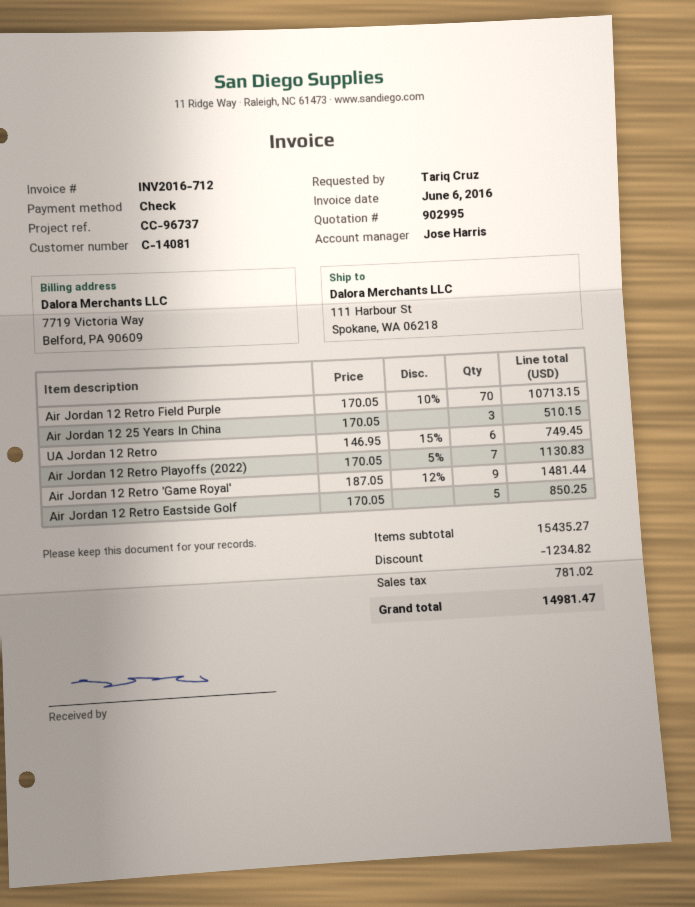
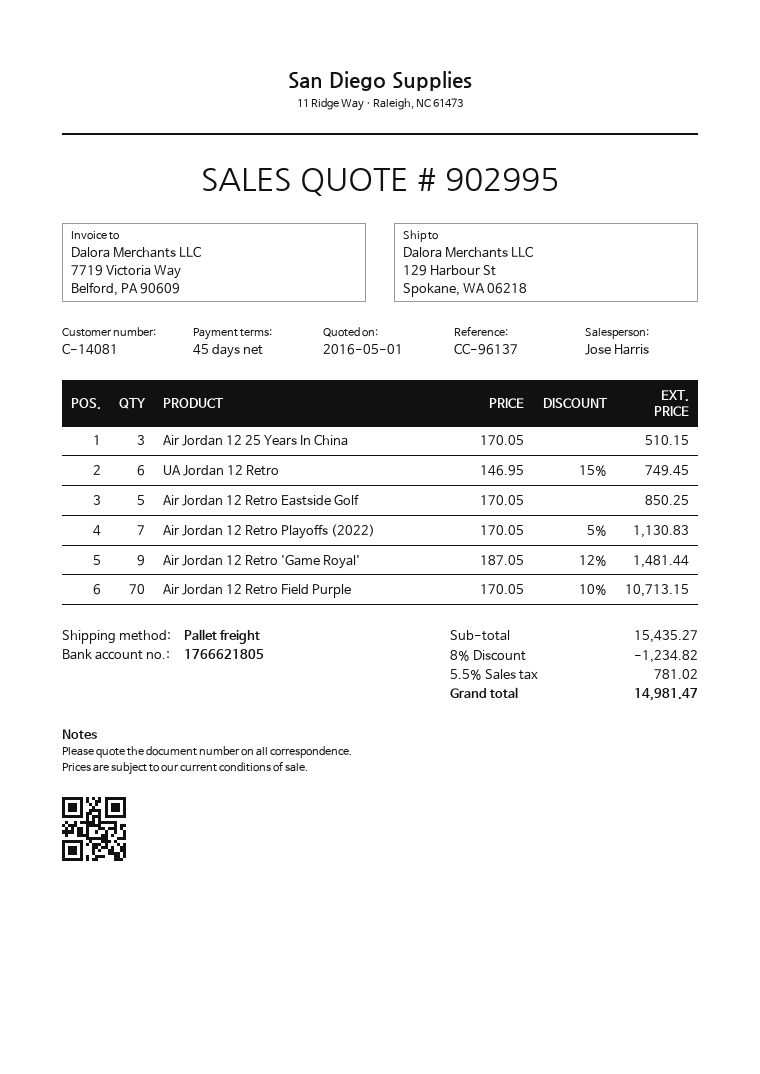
reference: CC-96737 -> CC-96137
ship to: 111 Harbour St, Spokane, WA 06218 -> 129 Harbour St, Spokane, WA 06218

